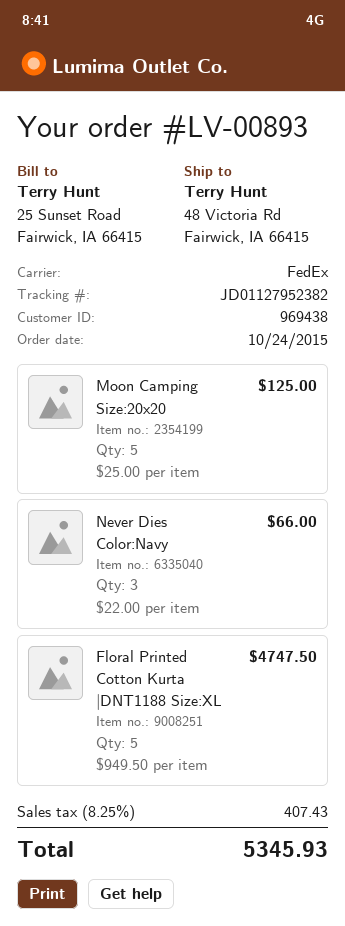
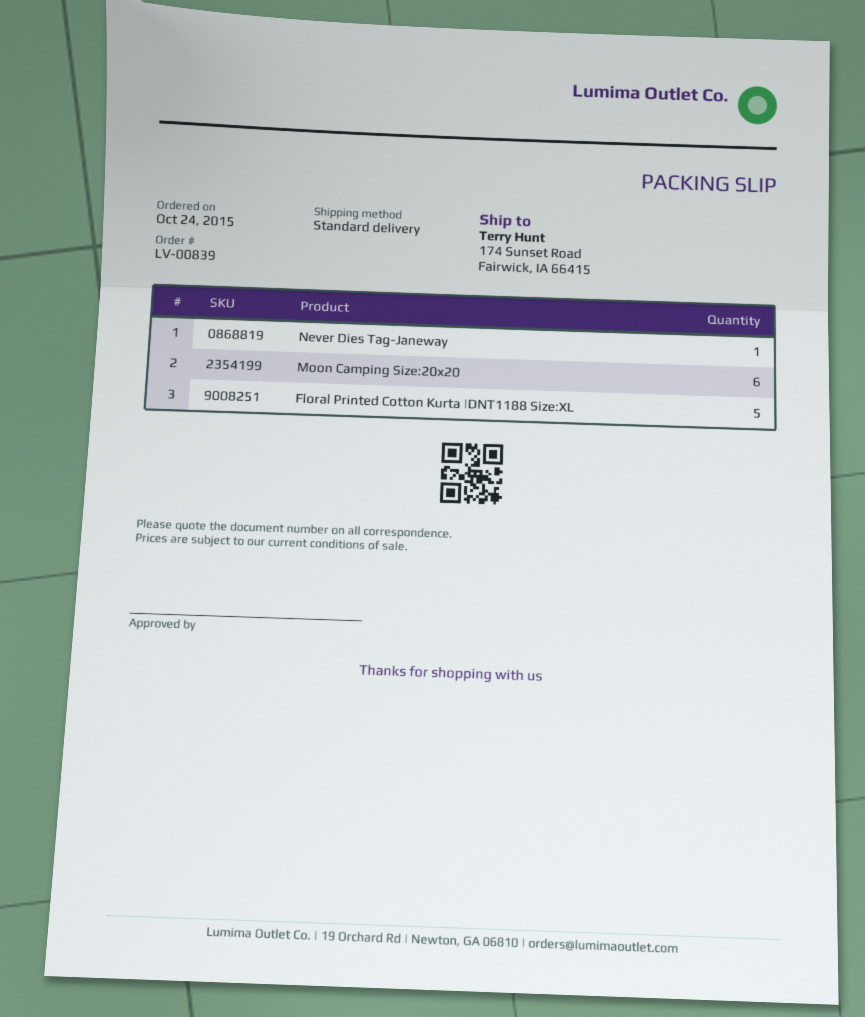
order number: LV-00893 -> LV-00839
shipping method: FedEx -> standard
ship to: 48 Victoria Rd, Fairwick, IA 66415 -> 174 Sunset Road, Fairwick, IA 66415
Moon Camping Size:20x20: 5 -> 6
Never Dies Color:Navy: 3 -> none
Never Dies Tag-Janeway: none -> 1

